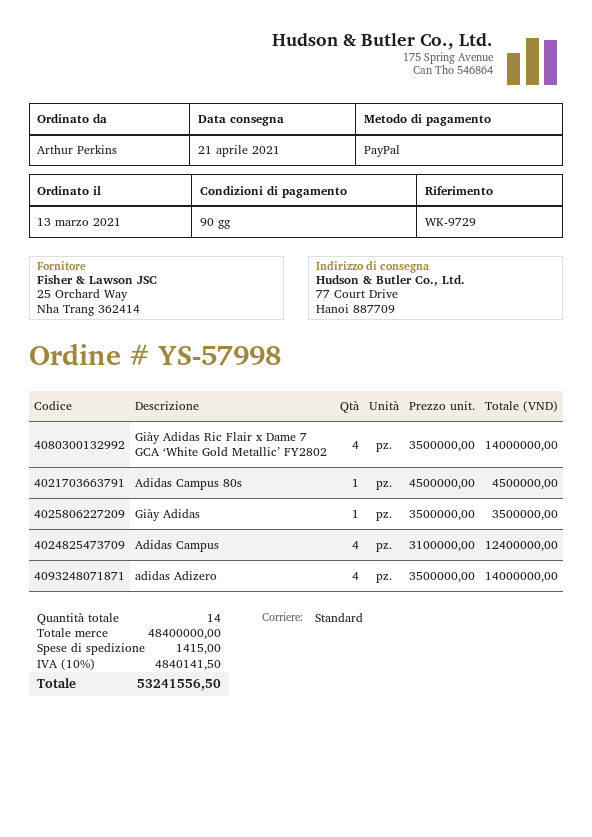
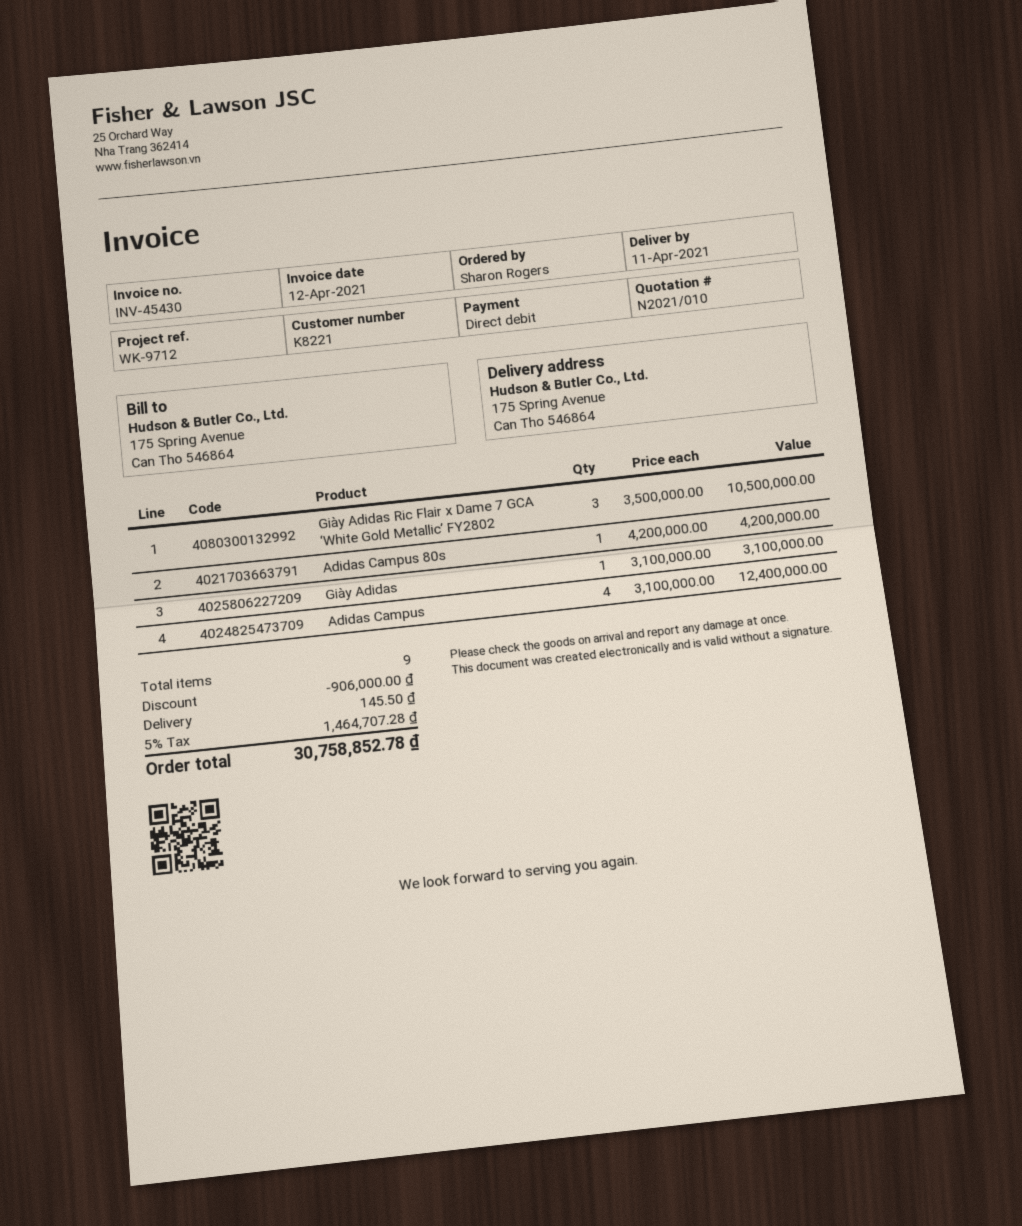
delivery date: 2021-04-21 -> 2021-04-11
reference: WK-9729 -> WK-9712
ordered by: Arthur Perkins -> Sharon Rogers
payment method: PayPal -> direct debit
ship to: 77 Court Drive, Hanoi 887709 -> 175 Spring Avenue, Can Tho 546864
Giày Adidas Ric Flair x Dame 7 GCA ‘White Gold Metallic’ FY2802: 4 x 3500000.00 = 14000000.00 -> 3 x 3500000.00 = 10500000.00
Adidas Campus 80s: 1 x 4500000.00 = 4500000.00 -> 1 x 4200000.00 = 4200000.00
Giày Adidas: 1 x 3500000.00 = 3500000.00 -> 1 x 3100000.00 = 3100000.00
adidas Adizero: 4 x 3500000.00 = 14000000.00 -> none
total quantity: 14 -> 9
discount: none -> 906000.00
shipping: 1415.00 -> 145.50
tax: 10% = 4840141.50 -> 5% = 1464707.28
total: 53241556.50 -> 30758852.78

